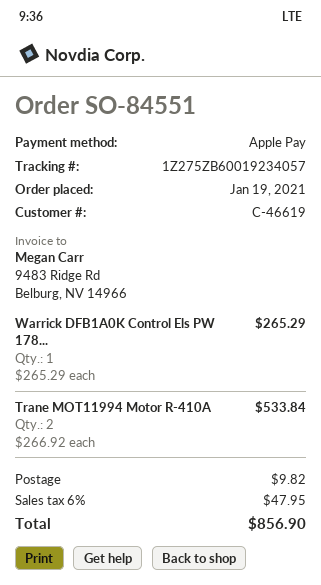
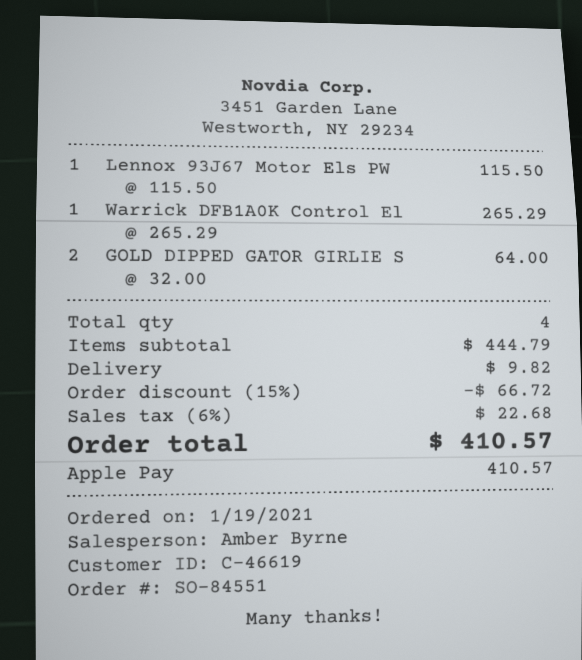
Trane MOT11994 Motor R-410A: 2 x 266.92 = 533.84 -> none
Lennox 93J67 Motor Els PW: none -> 1 x 115.50 = 115.50
GOLD DIPPED GATOR GIRLIE S: none -> 2 x 32.00 = 64.00
discount: none -> 15% = 66.72
tax: 6% = 47.95 -> 6% = 22.68
total: 856.90 -> 410.57

